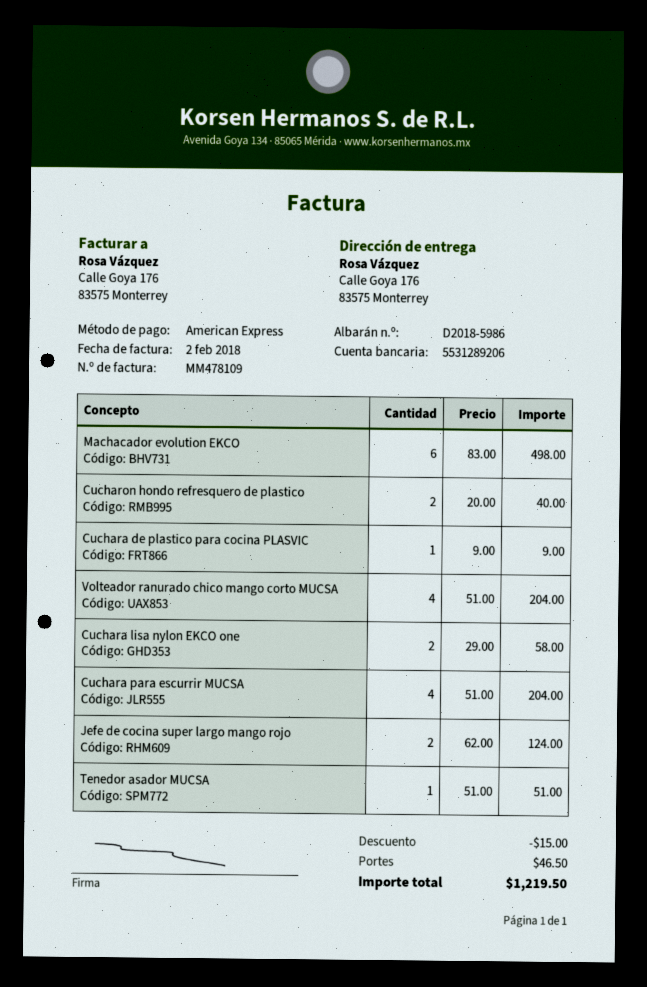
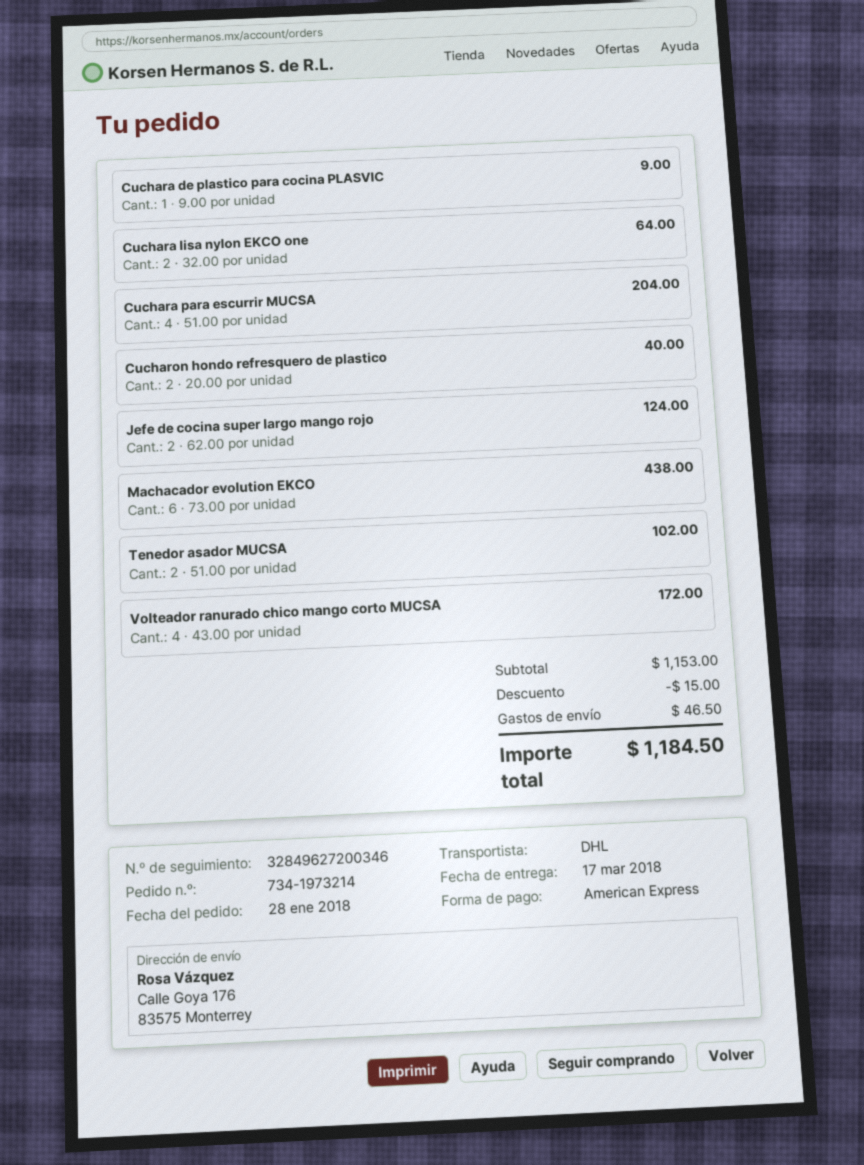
Machacador evolution EKCO: 6 x 83.00 = 498.00 -> 6 x 73.00 = 438.00
Volteador ranurado chico mango corto MUCSA: 4 x 51.00 = 204.00 -> 4 x 43.00 = 172.00
Cuchara lisa nylon EKCO one: 2 x 29.00 = 58.00 -> 2 x 32.00 = 64.00
Tenedor asador MUCSA: 1 x 51.00 = 51.00 -> 2 x 51.00 = 102.00
total: 1219.50 -> 1184.50

